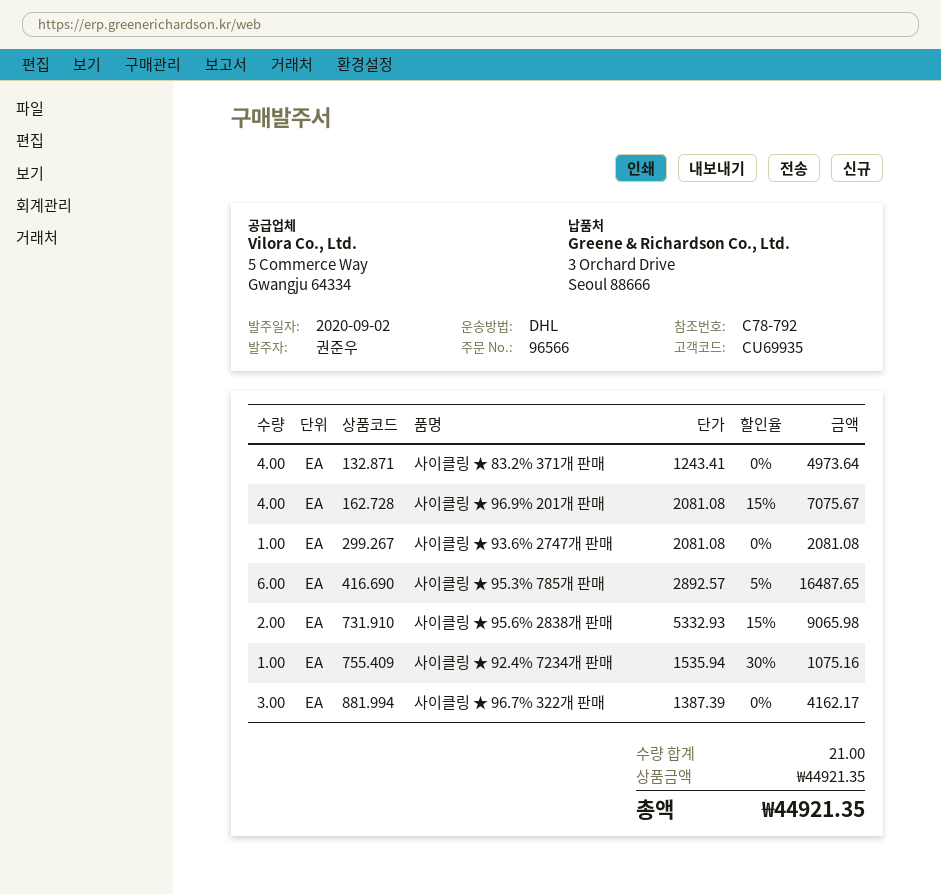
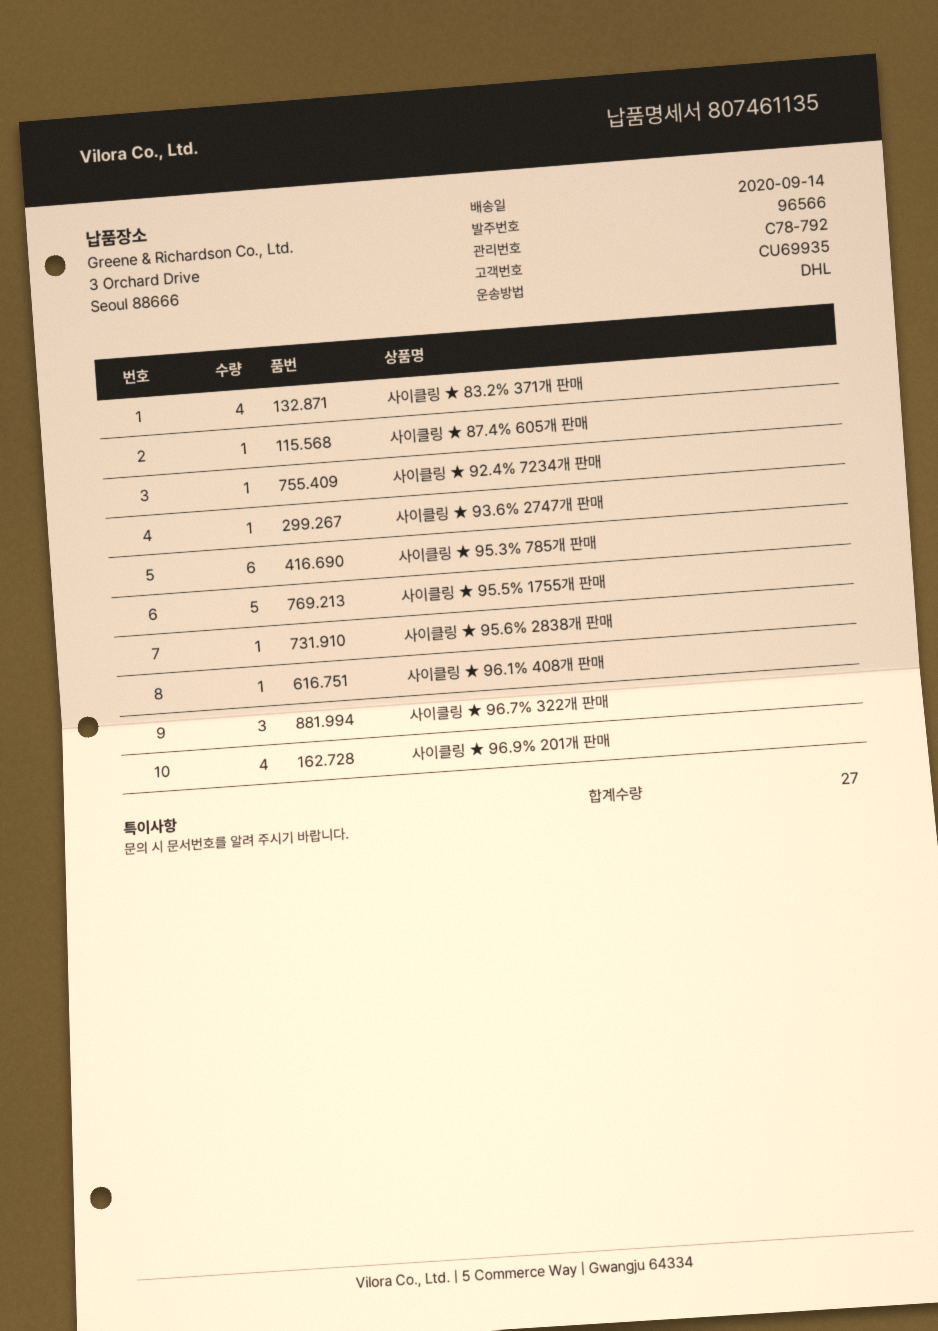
사이클링 ★ 95.6% 2838개 판매: 2 -> 1
사이클링 ★ 87.4% 605개 판매: none -> 1
사이클링 ★ 95.5% 1755개 판매: none -> 5
사이클링 ★ 96.1% 408개 판매: none -> 1
total quantity: 21 -> 27

